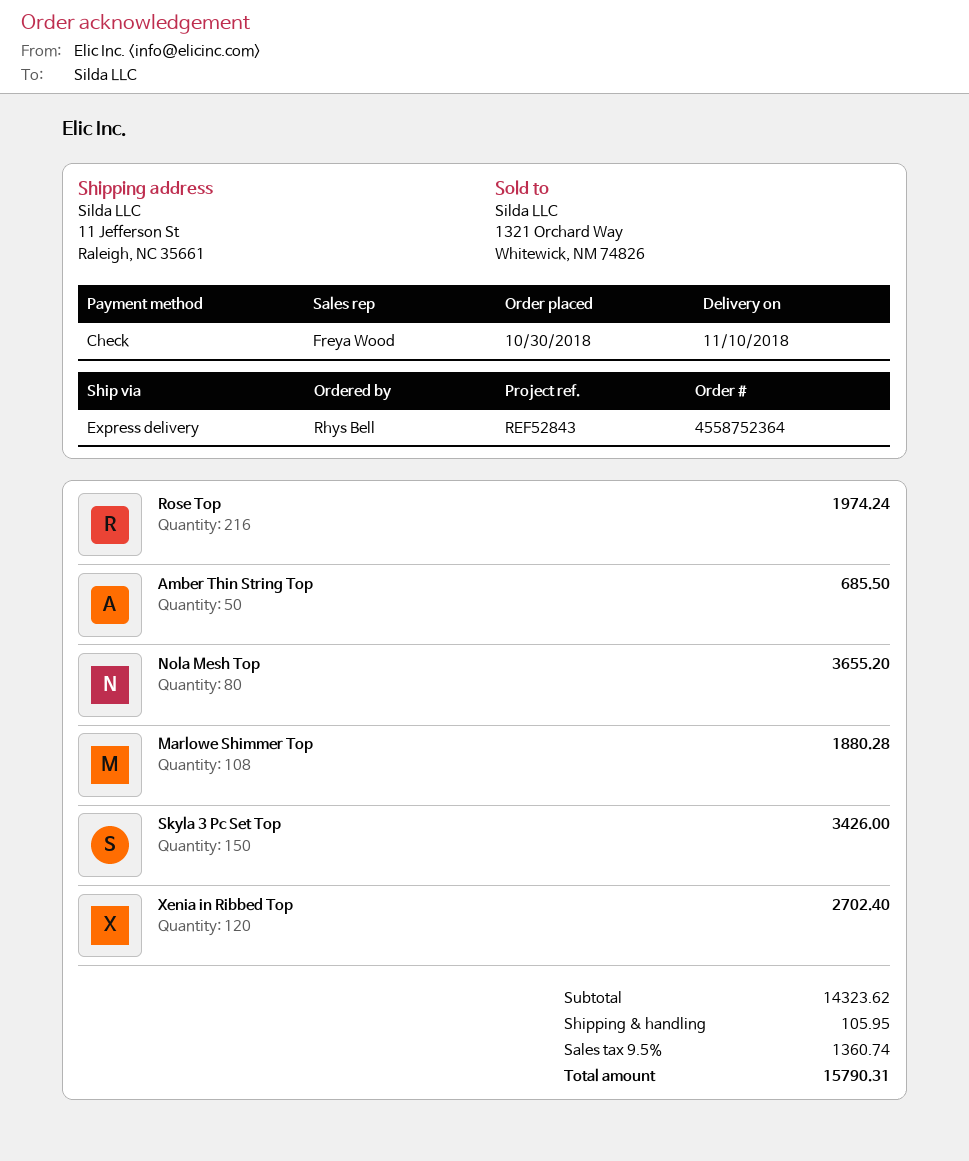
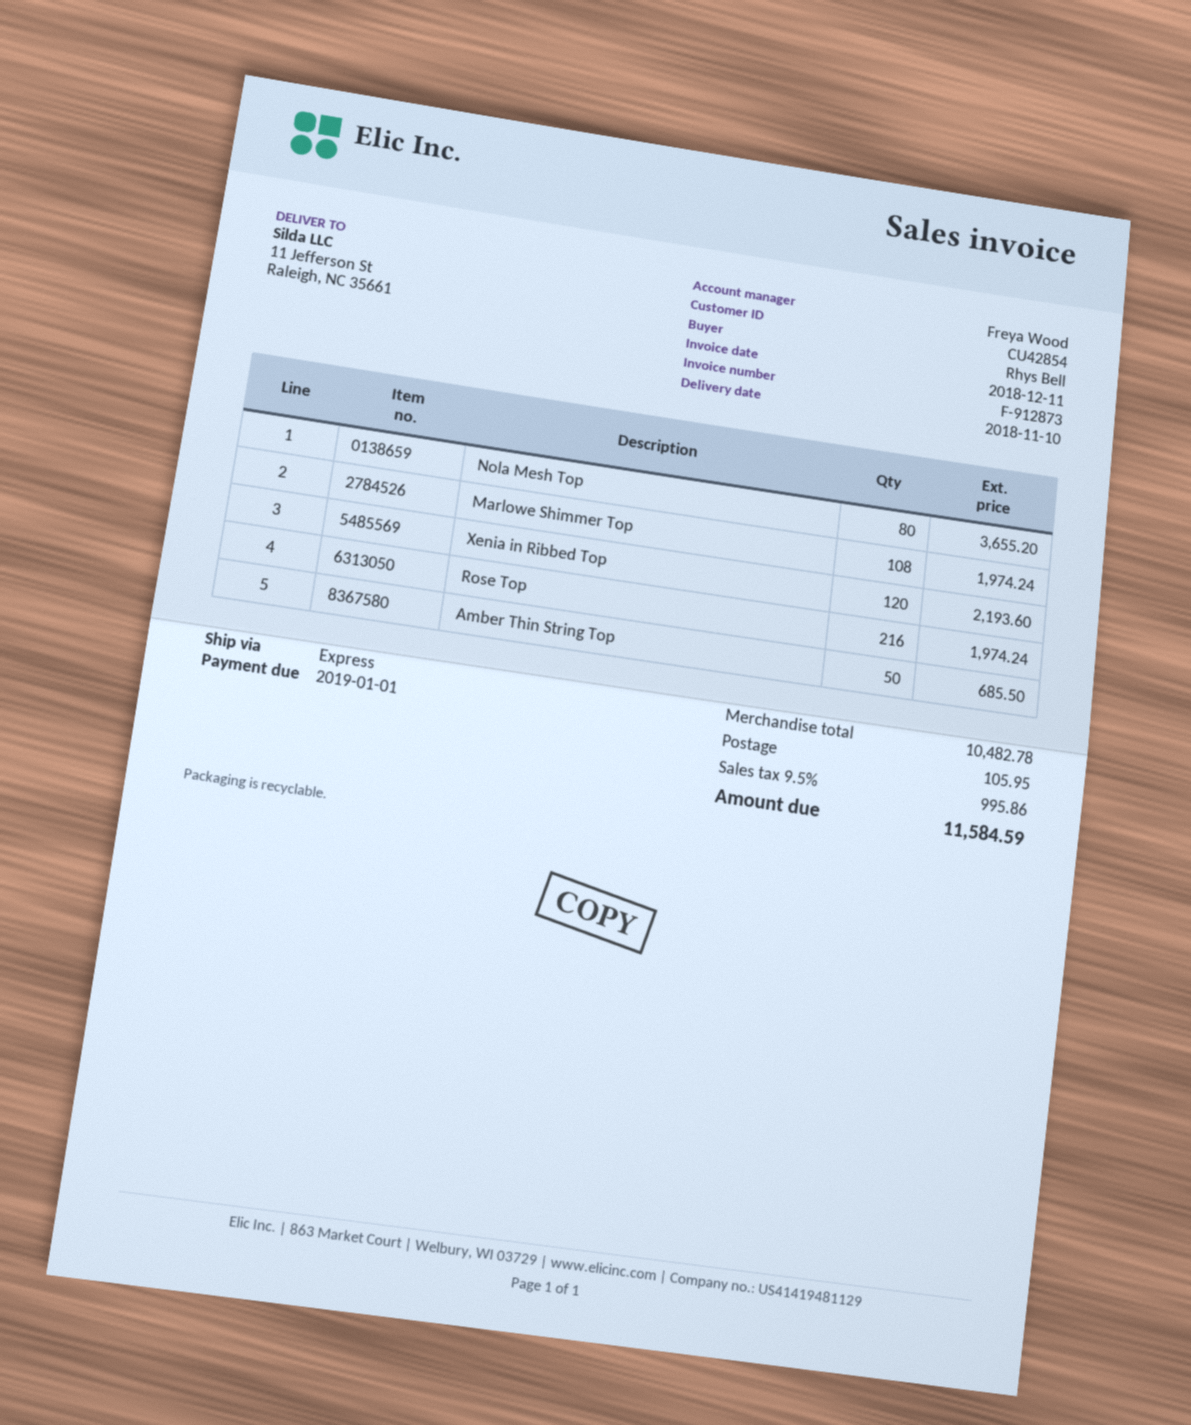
Marlowe Shimmer Top: 108 for 1880.28 -> 108 for 1974.24
Skyla 3 Pc Set Top: 150 for 3426.00 -> none
Xenia in Ribbed Top: 120 for 2702.40 -> 120 for 2193.60
subtotal: 14323.62 -> 10482.78
tax: 9.5% = 1360.74 -> 9.5% = 995.86
total: 15790.31 -> 11584.59

